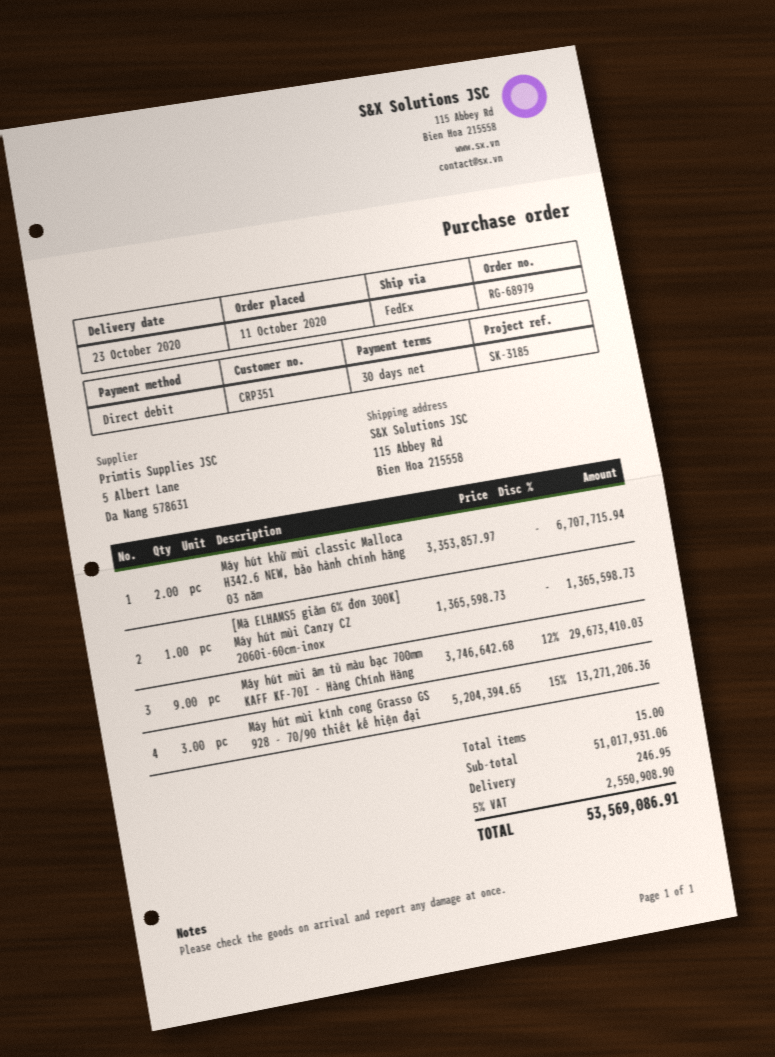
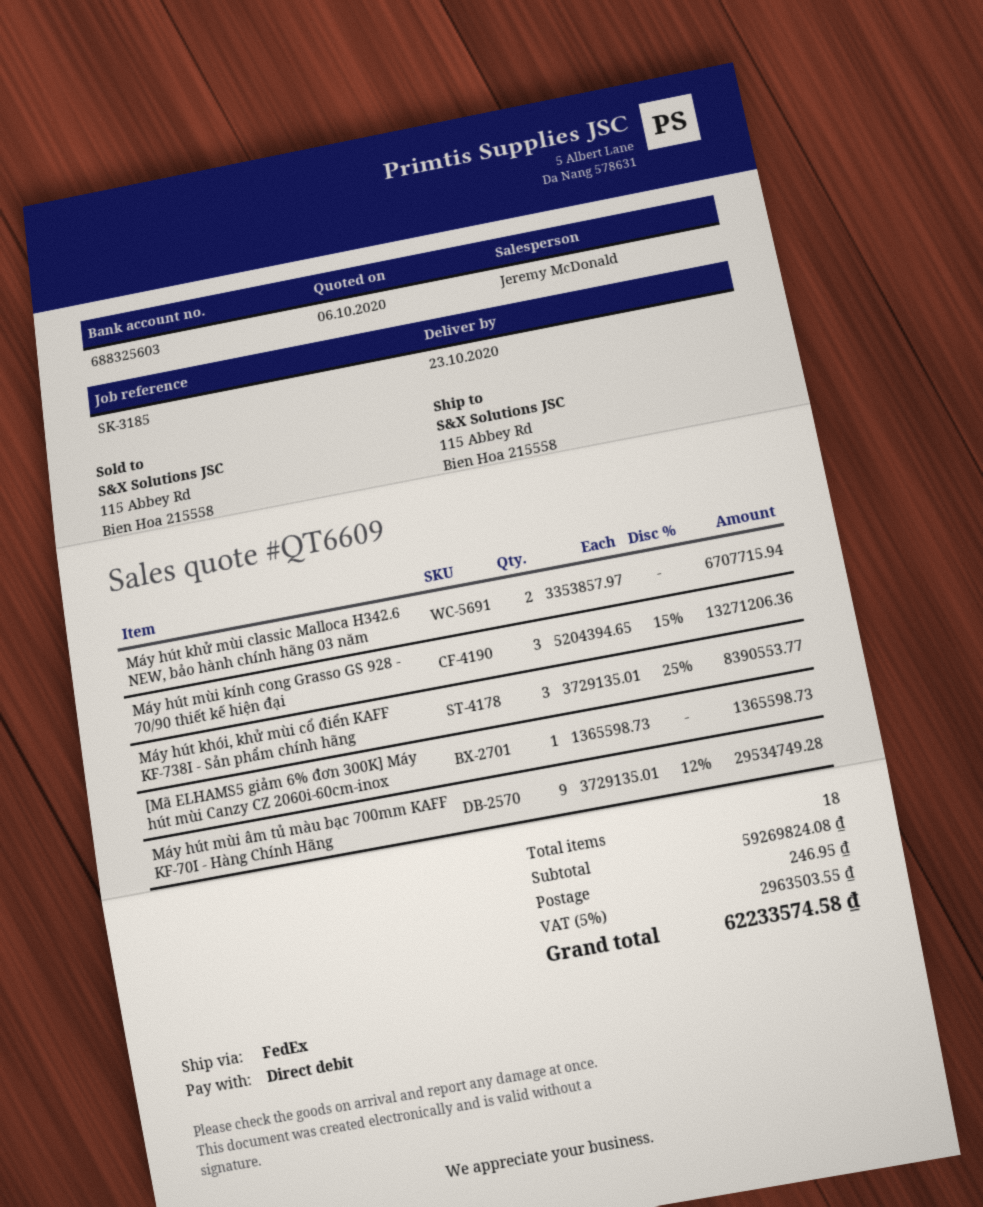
Máy hút mùi âm tủ màu bạc 700mm KAFF KF-70I - Hàng Chính Hãng: 9 x 3746642.68 - 12% = 29673410.03 -> 9 x 3729135.01 - 12% = 29534749.28
Máy hút khói, khử mùi cổ điển KAFF KF-738I - Sản phẩm chính hãng: none -> 3 x 3729135.01 - 25% = 8390553.77
total quantity: 15 -> 18
subtotal: 51017931.06 -> 59269824.08
tax: 5% = 2550908.90 -> 5% = 2963503.55
total: 53569086.91 -> 62233574.58

